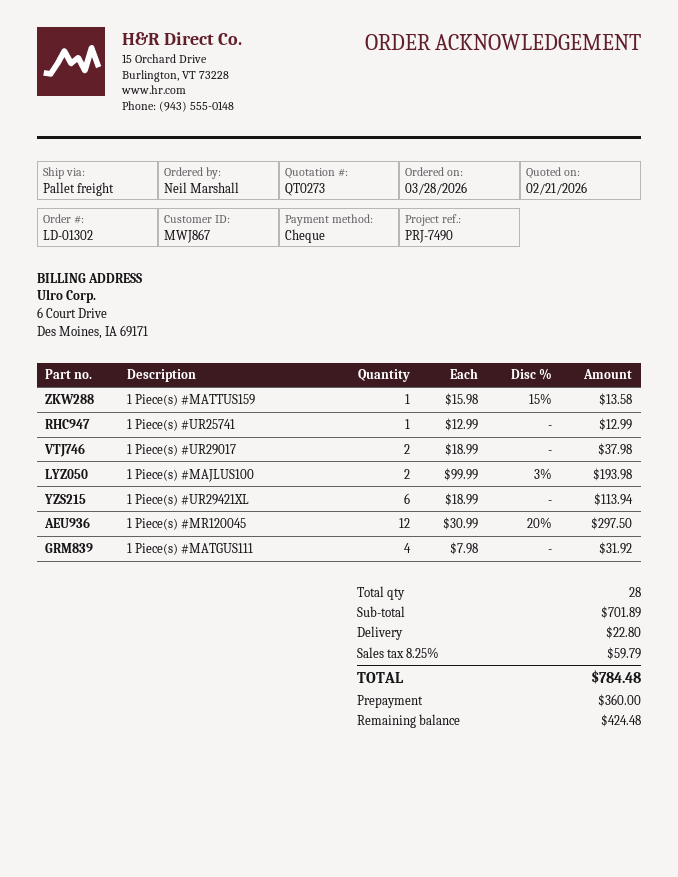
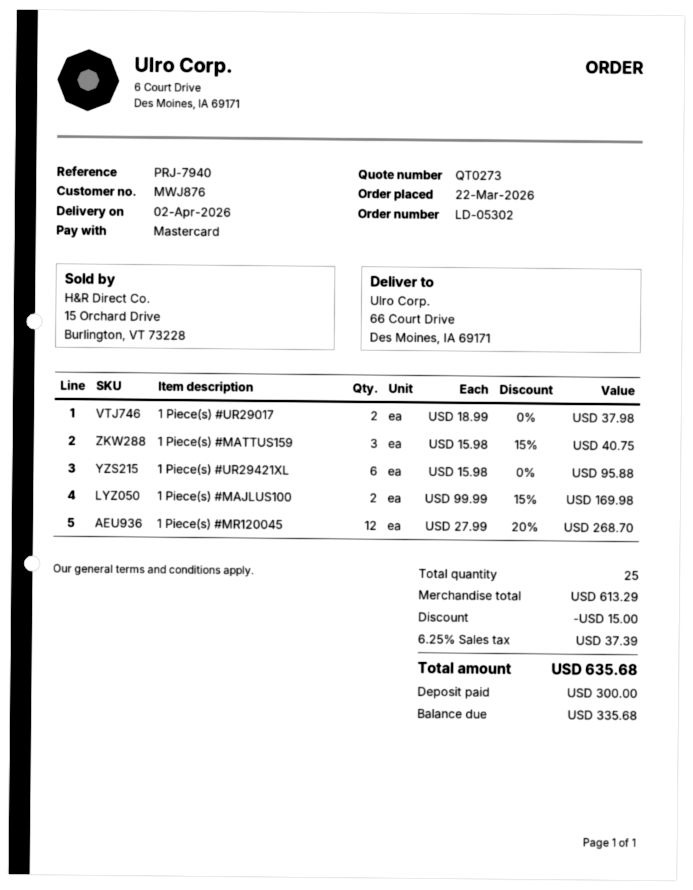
order number: LD-01302 -> LD-05302
order date: 2026-03-28 -> 2026-03-22
customer number: MWJ867 -> MWJ876
reference: PRJ-7490 -> PRJ-7940
payment method: cheque -> Mastercard
1 Piece(s) #MATTUS159: 1 x 15.98 - 15% = 13.58 -> 3 x 15.98 - 15% = 40.75
1 Piece(s) #UR25741: 1 x 12.99 = 12.99 -> none
1 Piece(s) #MAJLUS100: 2 x 99.99 - 3% = 193.98 -> 2 x 99.99 - 15% = 169.98
1 Piece(s) #UR29421XL: 6 x 18.99 = 113.94 -> 6 x 15.98 = 95.88
1 Piece(s) #MR120045: 12 x 30.99 - 20% = 297.50 -> 12 x 27.99 - 20% = 268.70
1 Piece(s) #MATGUS111: 4 x 7.98 = 31.92 -> none
total quantity: 28 -> 25
subtotal: 701.89 -> 613.29
discount: none -> 15.00
shipping: 22.80 -> none
tax: 8.25% = 59.79 -> 6.25% = 37.39
total: 784.48 -> 635.68
deposit: 360.00 -> 300.00
balance: 424.48 -> 335.68

